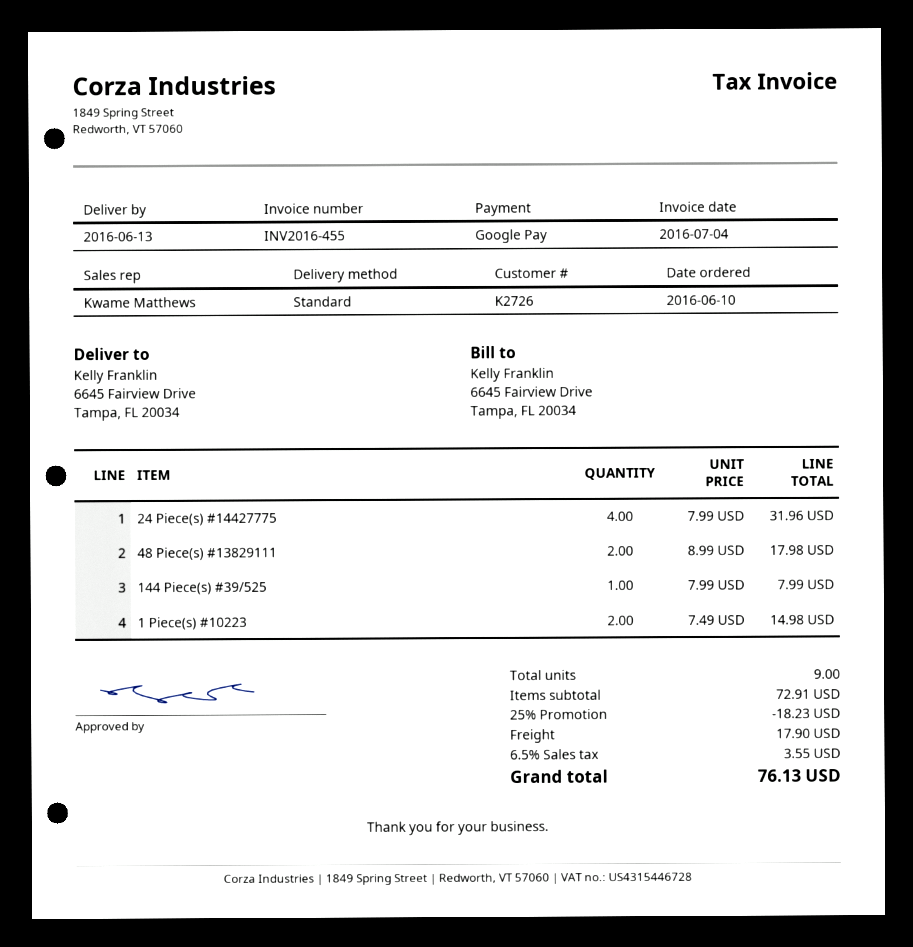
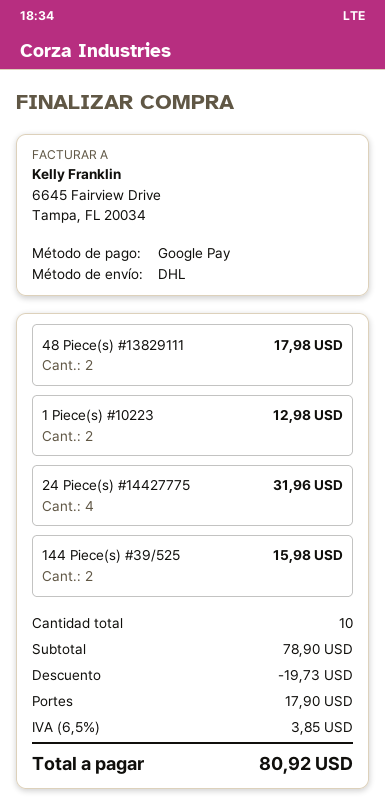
shipping method: standard -> DHL
144 Piece(s) #39/525: 1 for 7.99 -> 2 for 15.98
1 Piece(s) #10223: 2 for 14.98 -> 2 for 12.98
total quantity: 9 -> 10
subtotal: 72.91 -> 78.90
discount: 18.23 -> 19.73
tax: 6.5% = 3.55 -> 6.5% = 3.85
total: 76.13 -> 80.92

